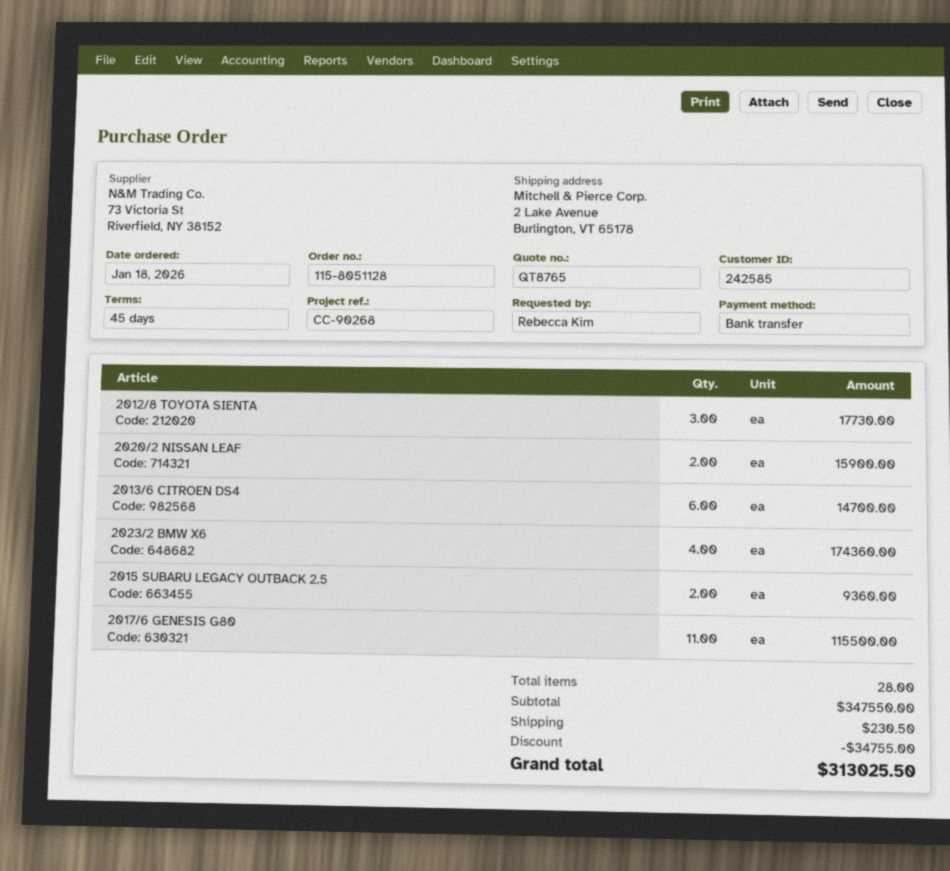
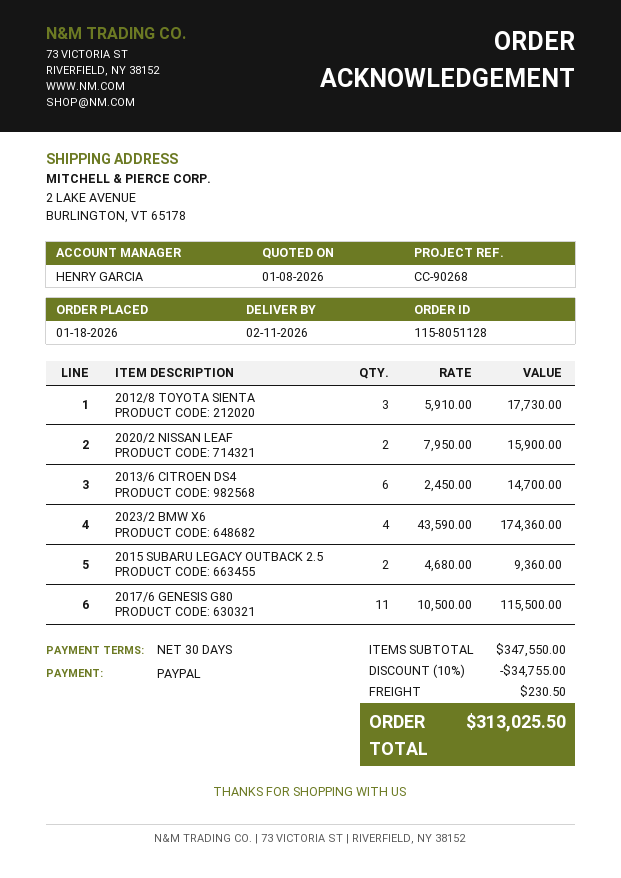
payment terms: 45 days -> 30 days
payment method: bank transfer -> PayPal

